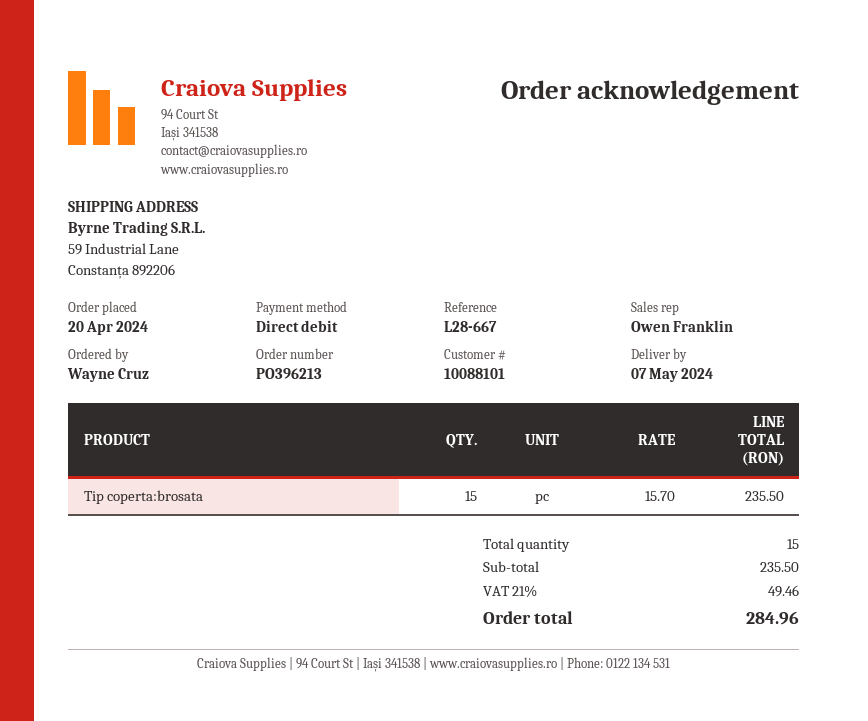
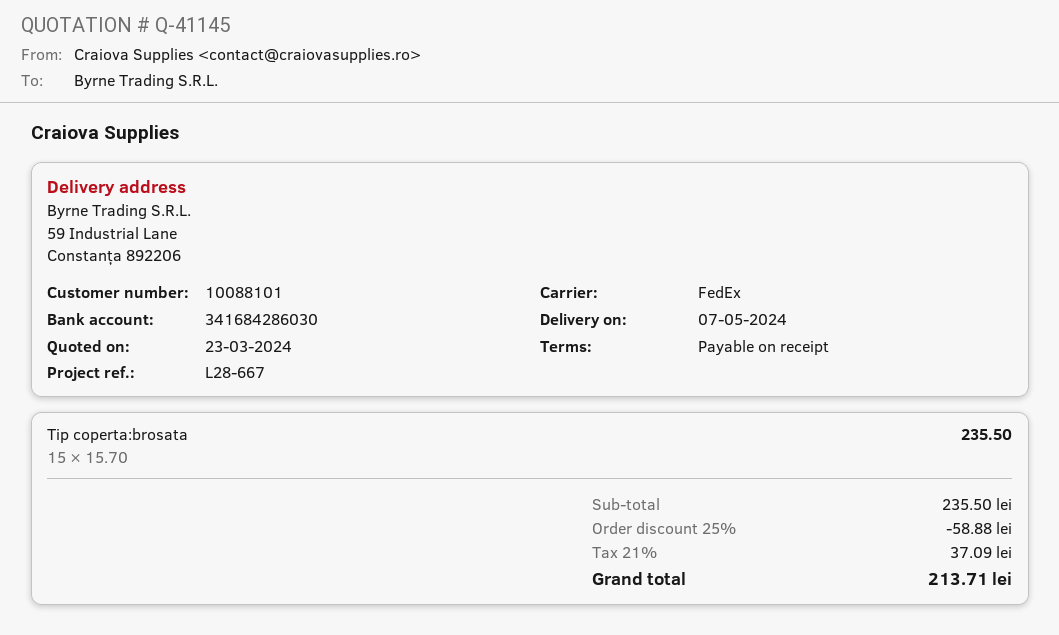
discount: none -> 25% = 58.88
tax: 21% = 49.46 -> 21% = 37.09
total: 284.96 -> 213.71

